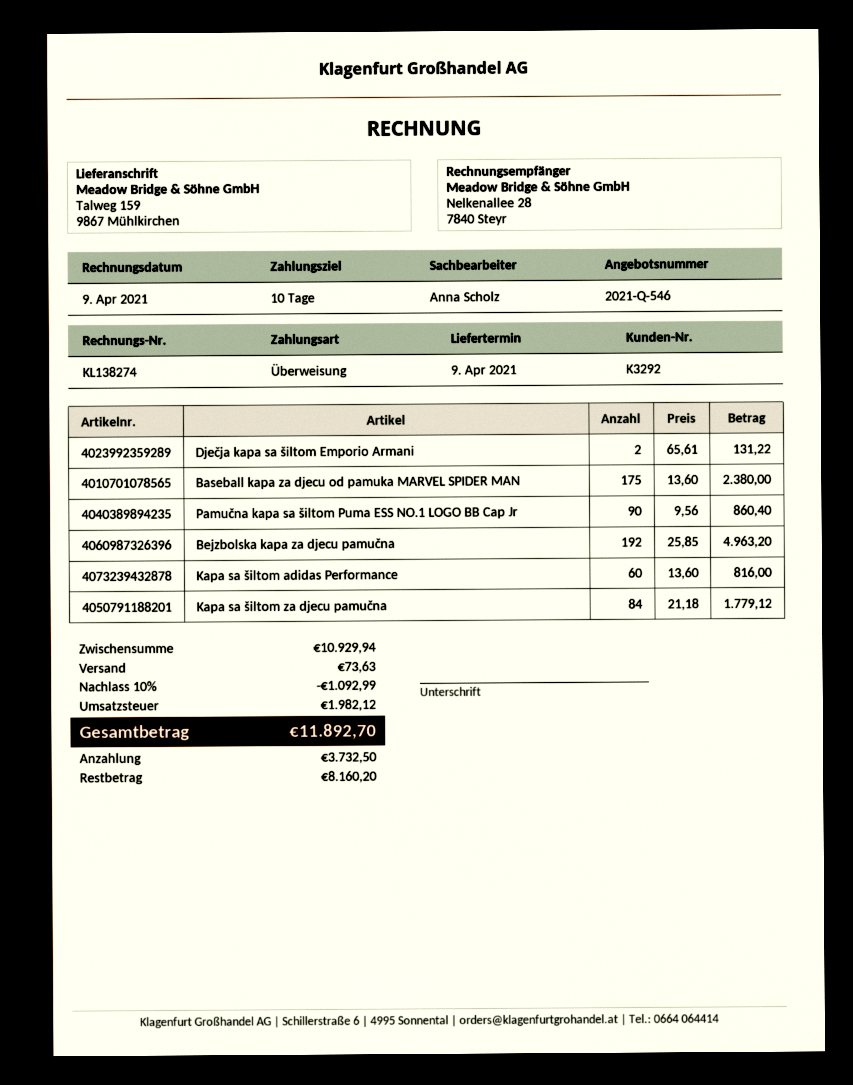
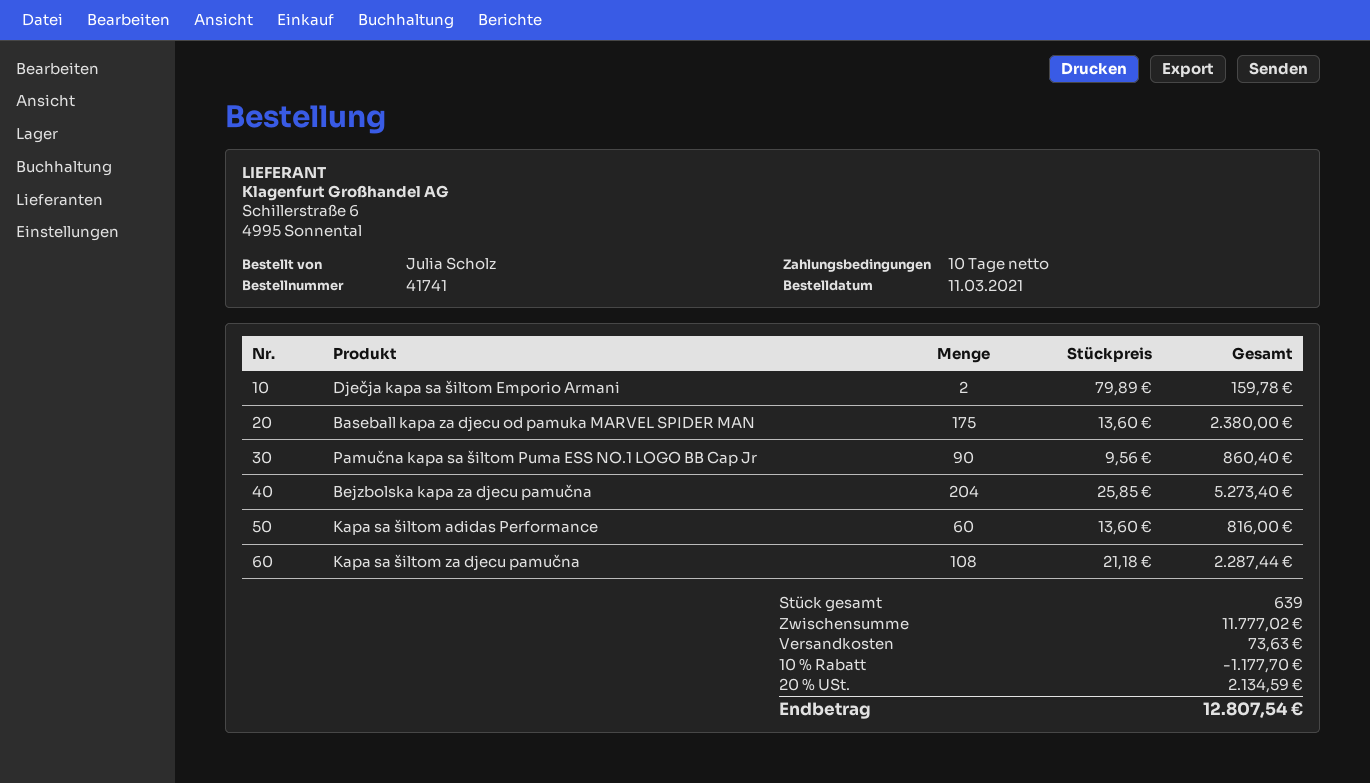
Dječja kapa sa šiltom Emporio Armani: 2 x 65.61 = 131.22 -> 2 x 79.89 = 159.78
Bejzbolska kapa za djecu pamučna: 192 x 25.85 = 4963.20 -> 204 x 25.85 = 5273.40
Kapa sa šiltom za djecu pamučna: 84 x 21.18 = 1779.12 -> 108 x 21.18 = 2287.44
subtotal: 10929.94 -> 11777.02
discount: 10% = 1092.99 -> 10% = 1177.70
tax: 1982.12 -> 2134.59
total: 11892.70 -> 12807.54

